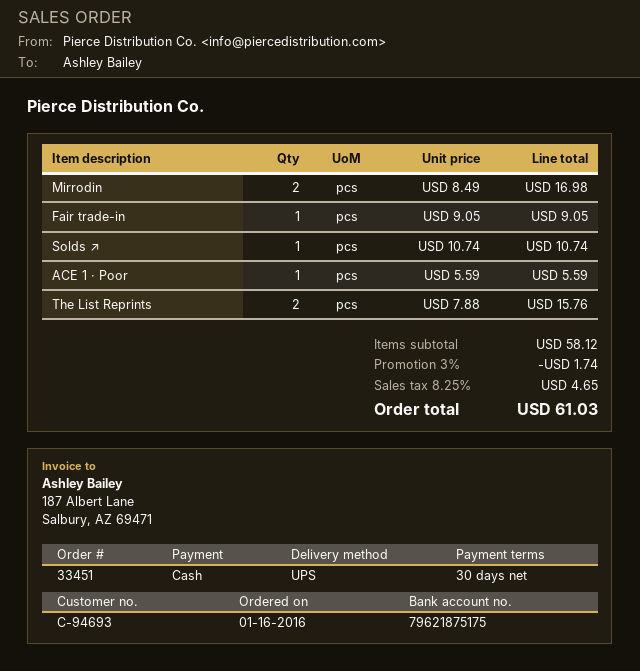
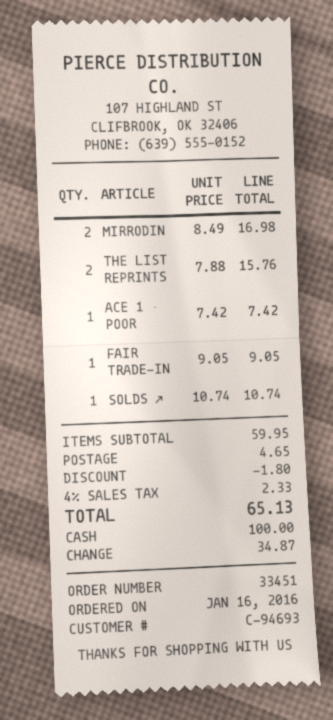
ACE 1 · Poor: 1 x 5.59 = 5.59 -> 1 x 7.42 = 7.42
subtotal: 58.12 -> 59.95
discount: 1.74 -> 1.80
shipping: none -> 4.65
tax: 8.25% = 4.65 -> 4% = 2.33
total: 61.03 -> 65.13

